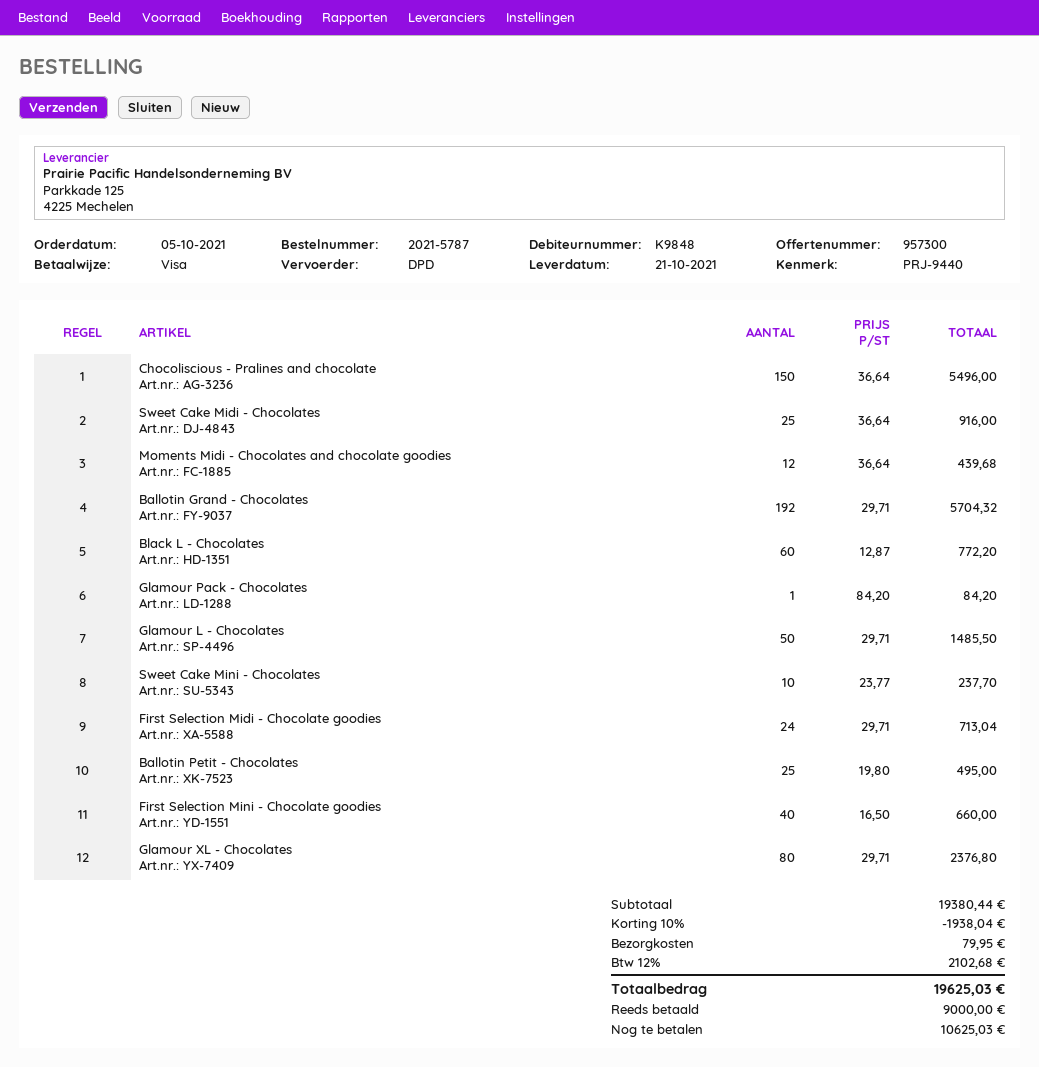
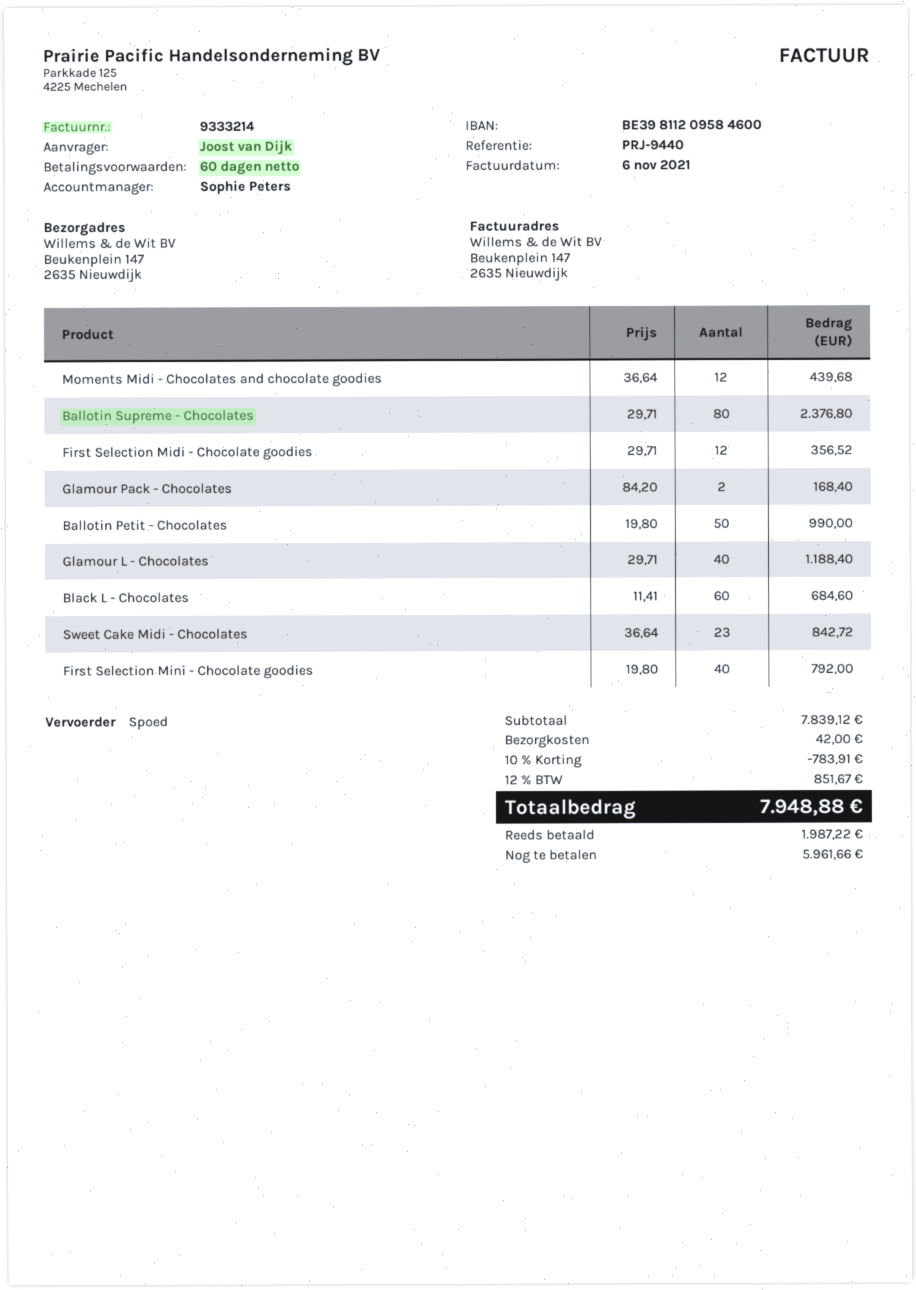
shipping method: DPD -> express
Chocoliscious - Pralines and chocolate: 150 x 36.64 = 5496.00 -> none
Sweet Cake Midi - Chocolates: 25 x 36.64 = 916.00 -> 23 x 36.64 = 842.72
Ballotin Grand - Chocolates: 192 x 29.71 = 5704.32 -> none
Black L - Chocolates: 60 x 12.87 = 772.20 -> 60 x 11.41 = 684.60
Glamour Pack - Chocolates: 1 x 84.20 = 84.20 -> 2 x 84.20 = 168.40
Glamour L - Chocolates: 50 x 29.71 = 1485.50 -> 40 x 29.71 = 1188.40
Sweet Cake Mini - Chocolates: 10 x 23.77 = 237.70 -> none
First Selection Midi - Chocolate goodies: 24 x 29.71 = 713.04 -> 12 x 29.71 = 356.52
Ballotin Petit - Chocolates: 25 x 19.80 = 495.00 -> 50 x 19.80 = 990.00
First Selection Mini - Chocolate goodies: 40 x 16.50 = 660.00 -> 40 x 19.80 = 792.00
Glamour XL - Chocolates: 80 x 29.71 = 2376.80 -> none
Ballotin Supreme - Chocolates: none -> 80 x 29.71 = 2376.80
subtotal: 19380.44 -> 7839.12
discount: 10% = 1938.04 -> 10% = 783.91
shipping: 79.95 -> 42.00
tax: 12% = 2102.68 -> 12% = 851.67
total: 19625.03 -> 7948.88
deposit: 9000.00 -> 1987.22
balance: 10625.03 -> 5961.66

